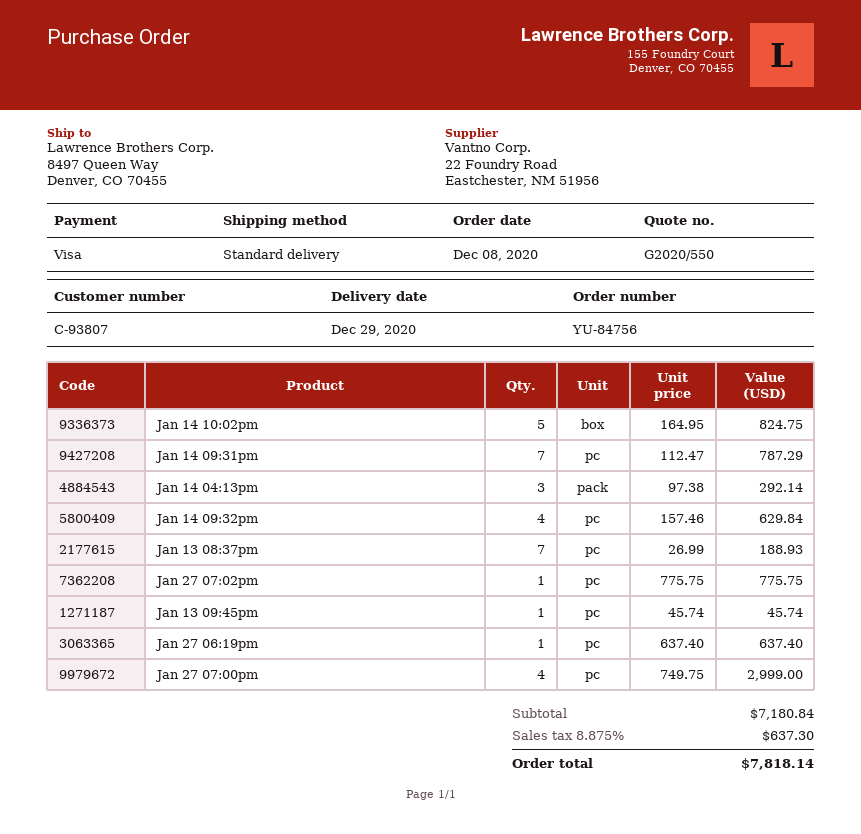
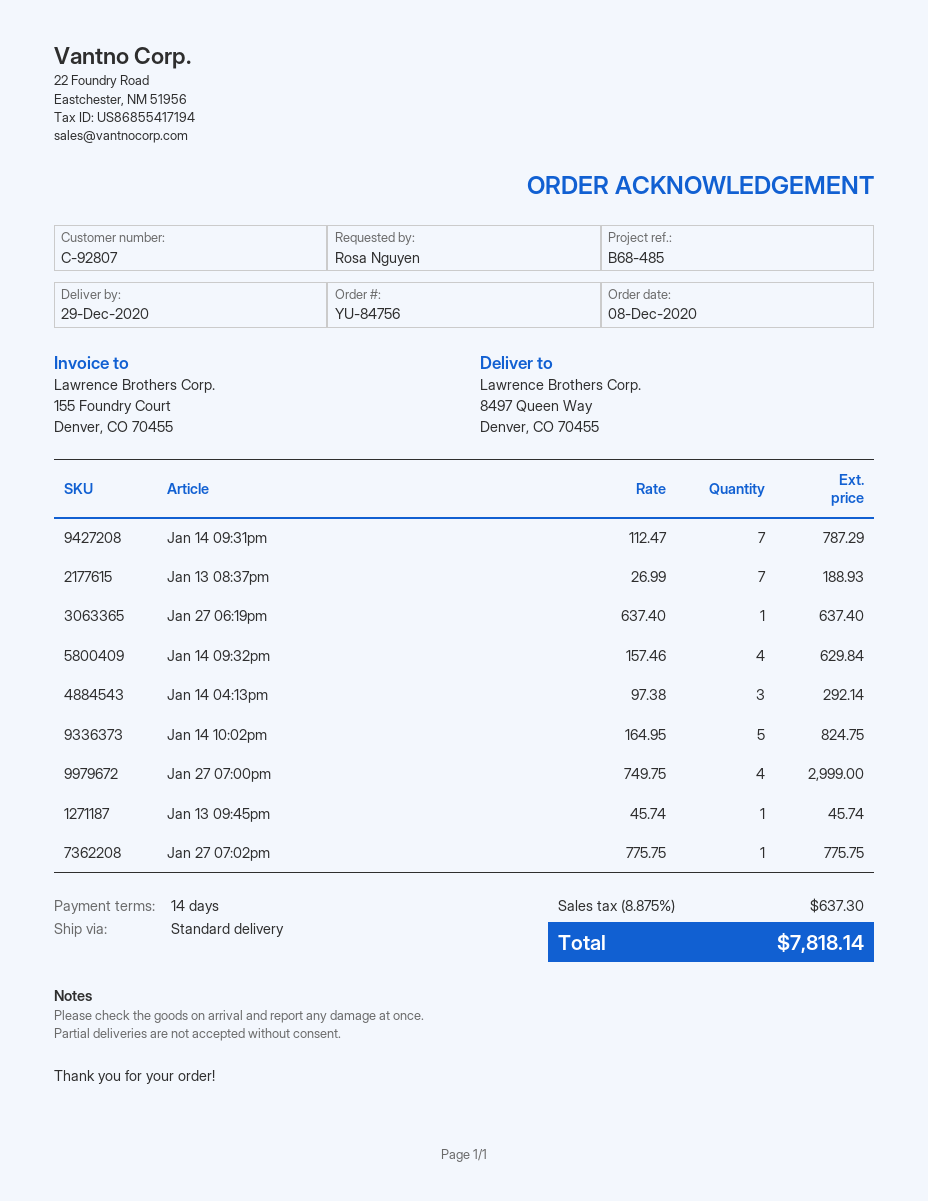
customer number: C-93807 -> C-92807

